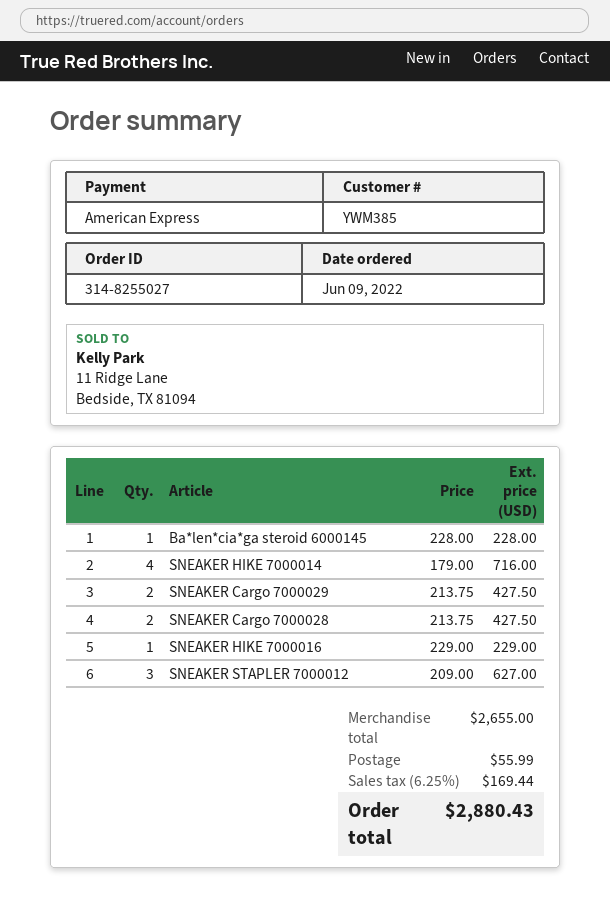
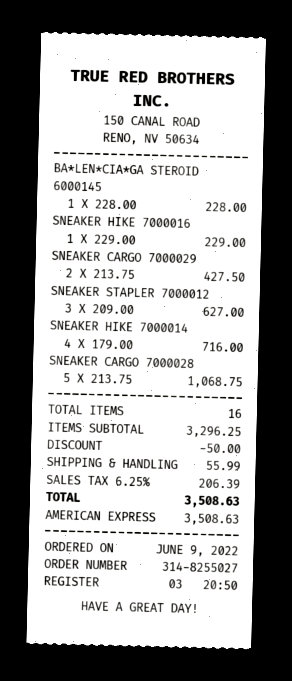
SNEAKER Cargo 7000028: 2 x 213.75 = 427.50 -> 5 x 213.75 = 1068.75
subtotal: 2655.00 -> 3296.25
discount: none -> 50.00
tax: 6.25% = 169.44 -> 6.25% = 206.39
total: 2880.43 -> 3508.63

